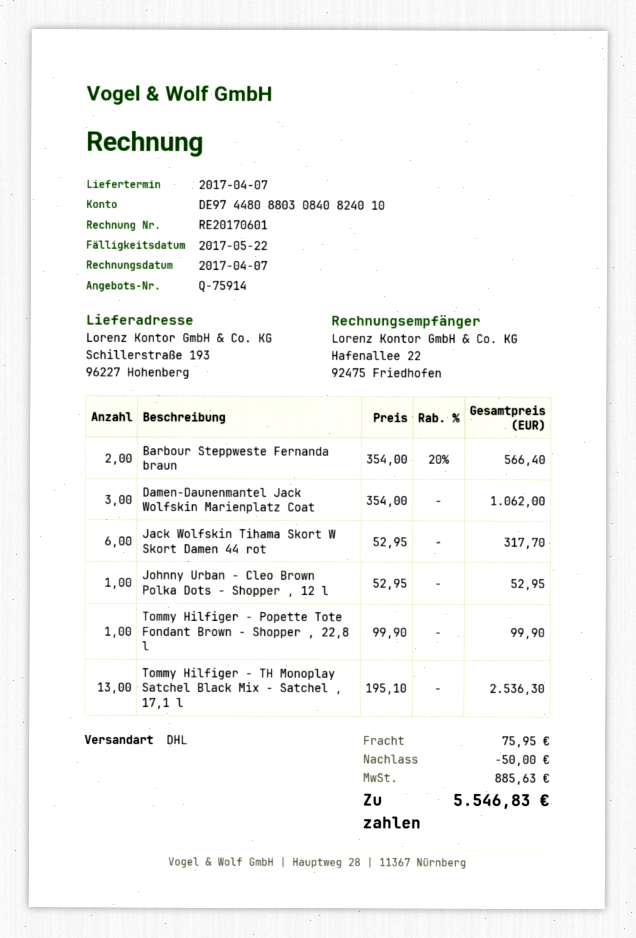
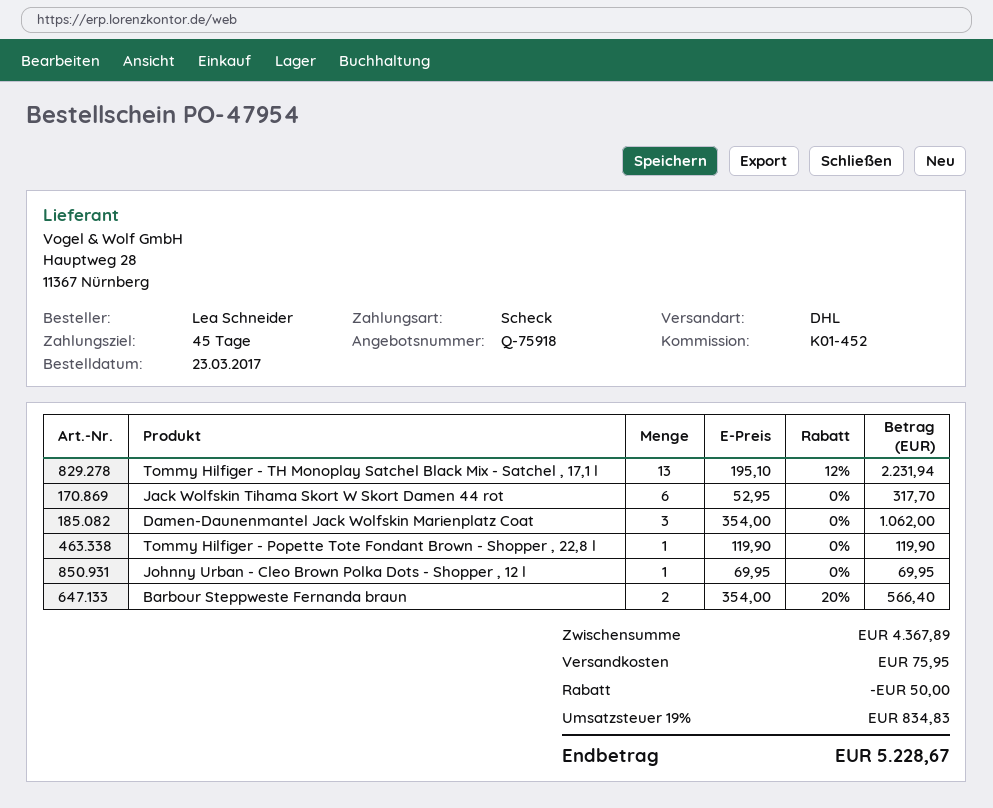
quote number: Q-75914 -> Q-75918
Johnny Urban - Cleo Brown Polka Dots - Shopper , 12 l: 1 x 52.95 = 52.95 -> 1 x 69.95 = 69.95
Tommy Hilfiger - Popette Tote Fondant Brown - Shopper , 22,8 l: 1 x 99.90 = 99.90 -> 1 x 119.90 = 119.90
Tommy Hilfiger - TH Monoplay Satchel Black Mix - Satchel , 17,1 l: 13 x 195.10 = 2536.30 -> 13 x 195.10 - 12% = 2231.94
tax: 885.63 -> 834.83
total: 5546.83 -> 5228.67

